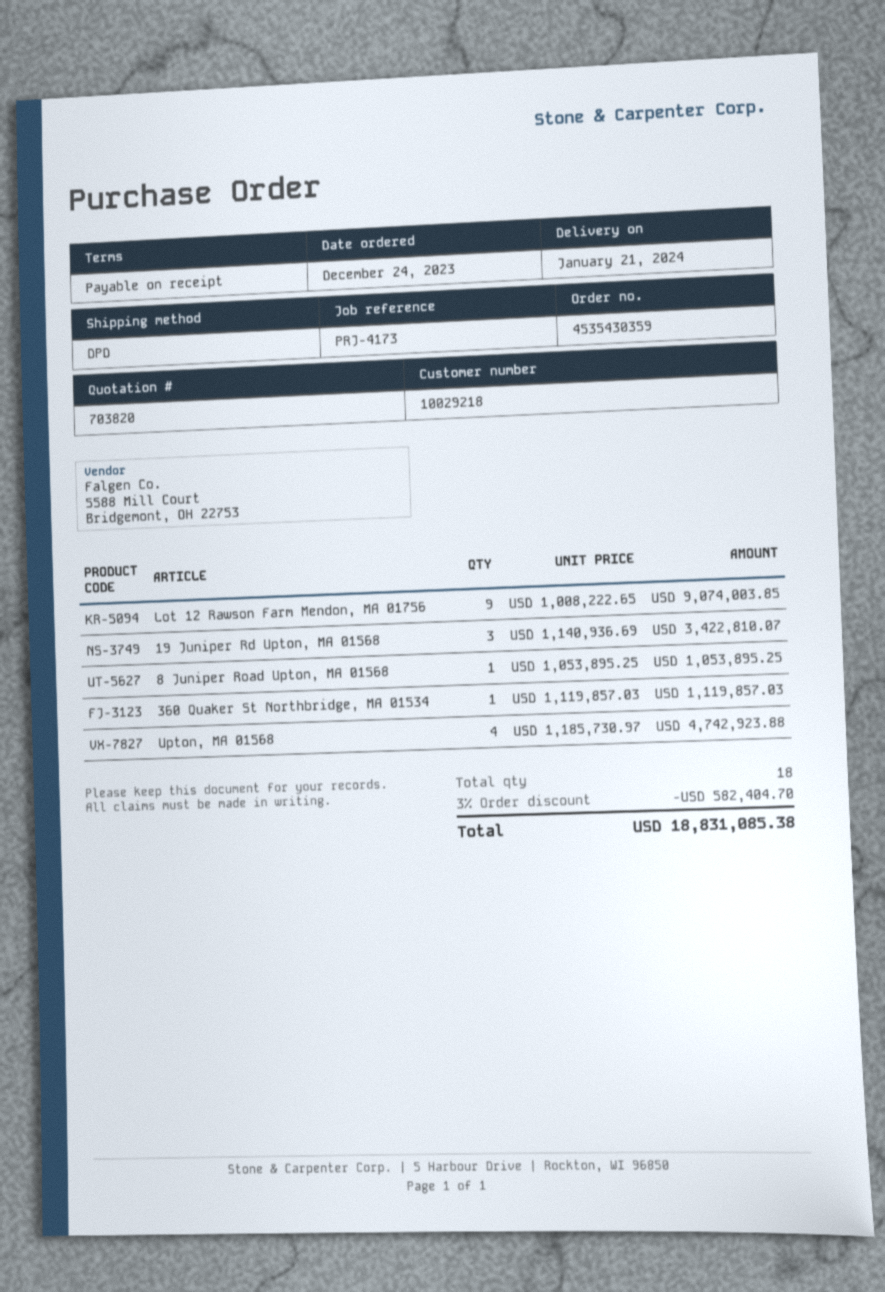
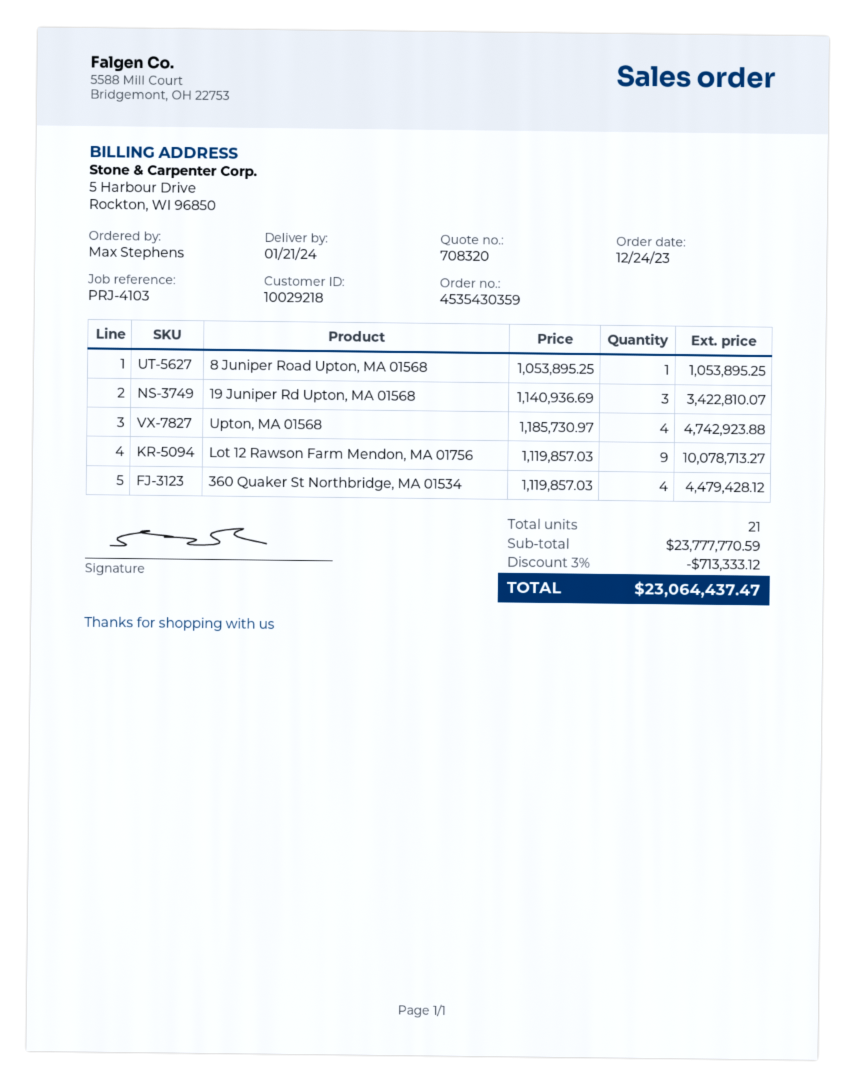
quote number: 703820 -> 708320
reference: PRJ-4173 -> PRJ-4103
Lot 12 Rawson Farm Mendon, MA 01756: 9 x 1008222.65 = 9074003.85 -> 9 x 1119857.03 = 10078713.27
360 Quaker St Northbridge, MA 01534: 1 x 1119857.03 = 1119857.03 -> 4 x 1119857.03 = 4479428.12
total quantity: 18 -> 21
discount: 3% = 582404.70 -> 3% = 713333.12
total: 18831085.38 -> 23064437.47

